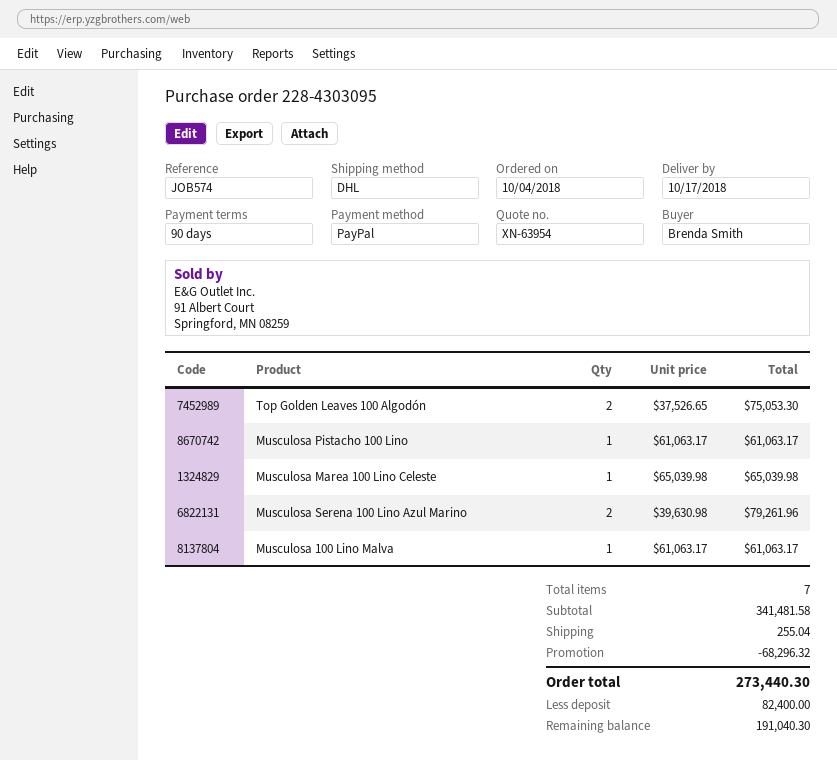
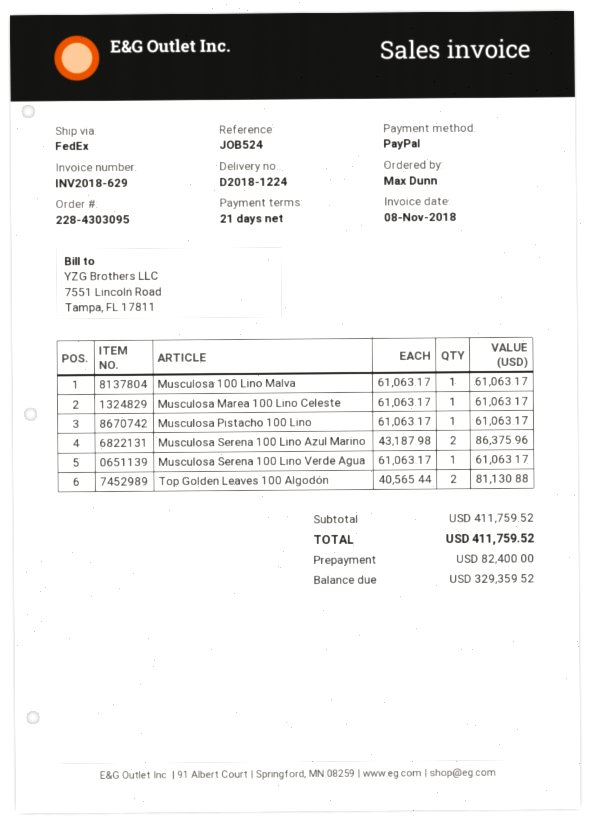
payment terms: 90 days -> 21 days
reference: JOB574 -> JOB524
ordered by: Brenda Smith -> Max Dunn
shipping method: DHL -> FedEx
Top Golden Leaves 100 Algodón: 2 x 37526.65 = 75053.30 -> 2 x 40565.44 = 81130.88
Musculosa Marea 100 Lino Celeste: 1 x 65039.98 = 65039.98 -> 1 x 61063.17 = 61063.17
Musculosa Serena 100 Lino Azul Marino: 2 x 39630.98 = 79261.96 -> 2 x 43187.98 = 86375.96
Musculosa Serena 100 Lino Verde Agua: none -> 1 x 61063.17 = 61063.17
subtotal: 341481.58 -> 411759.52
discount: 68296.32 -> none
shipping: 255.04 -> none
total: 273440.30 -> 411759.52
balance: 191040.30 -> 329359.52

